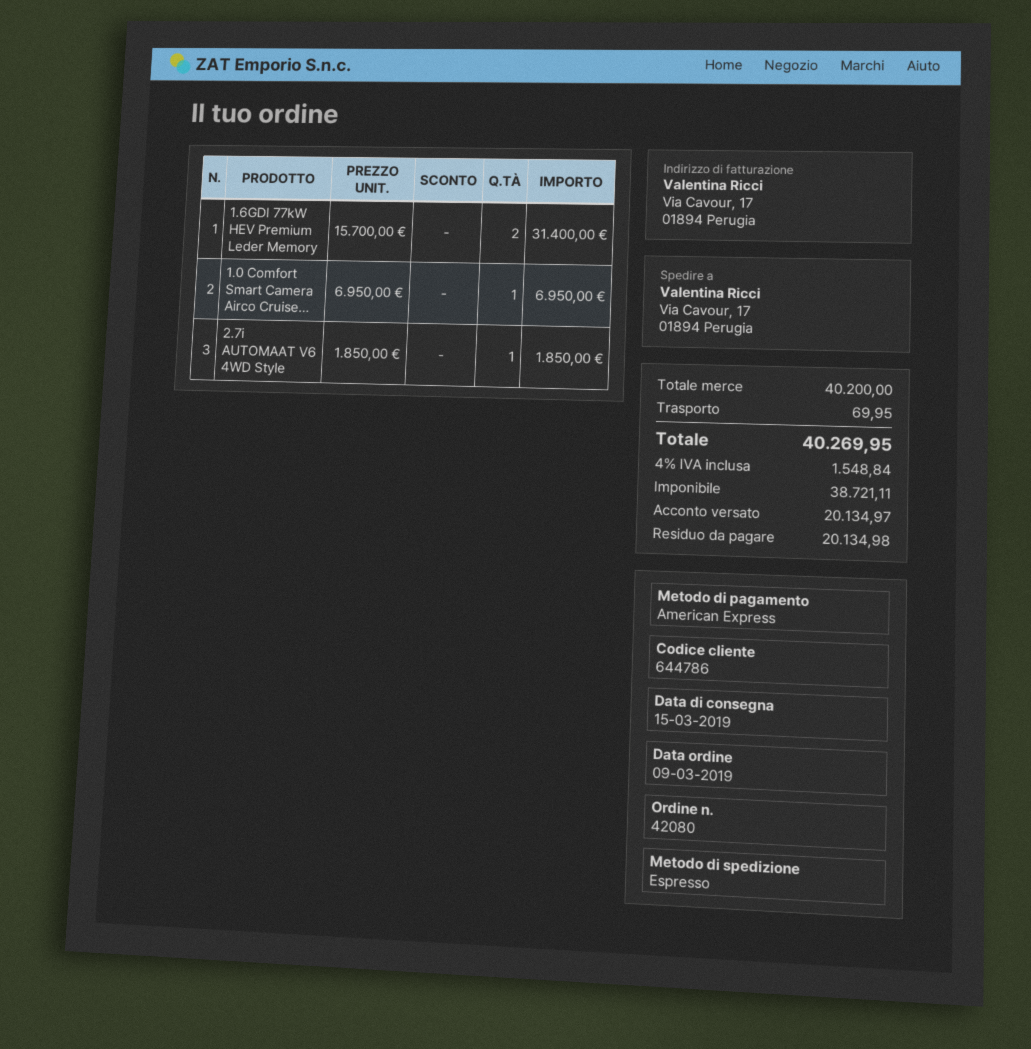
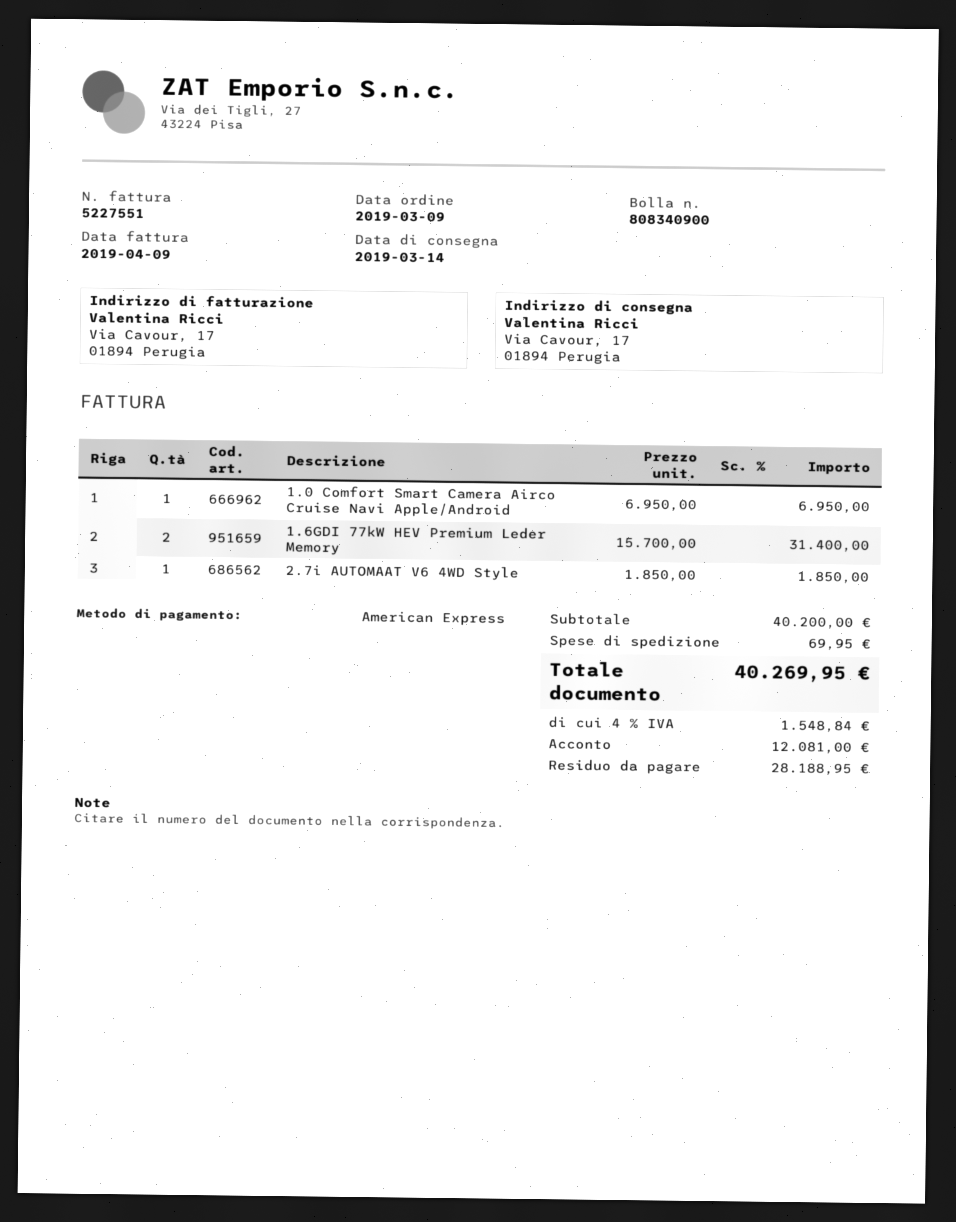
delivery date: 2019-03-15 -> 2019-03-14
deposit: 20134.97 -> 12081.00
balance: 20134.98 -> 28188.95

